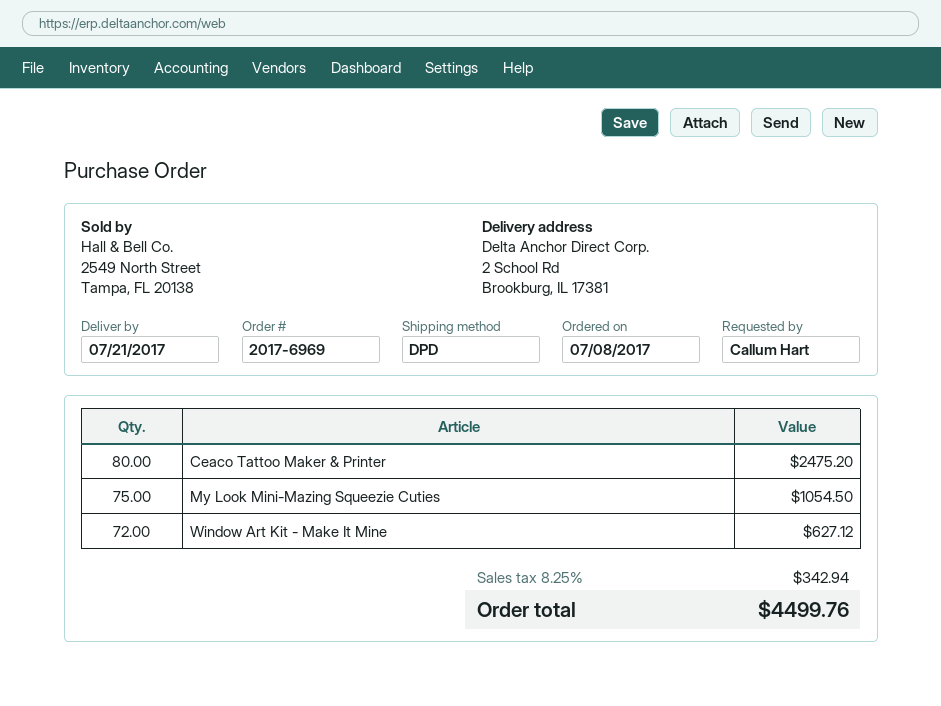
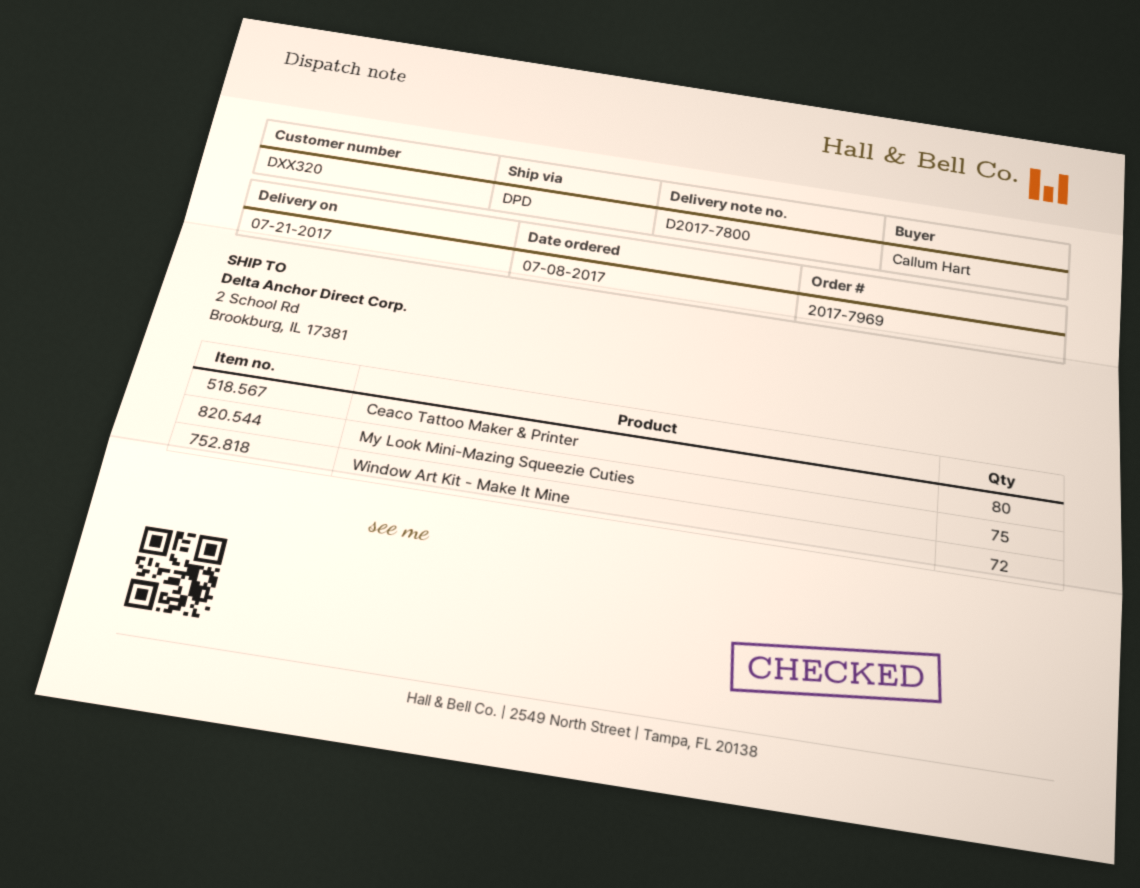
order number: 2017-6969 -> 2017-7969

